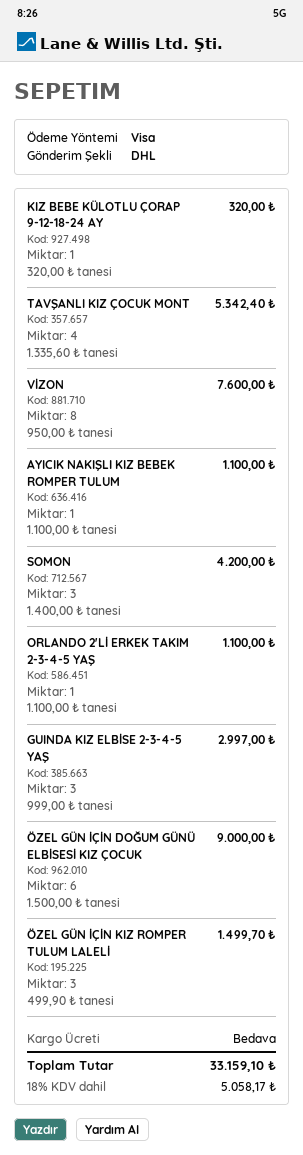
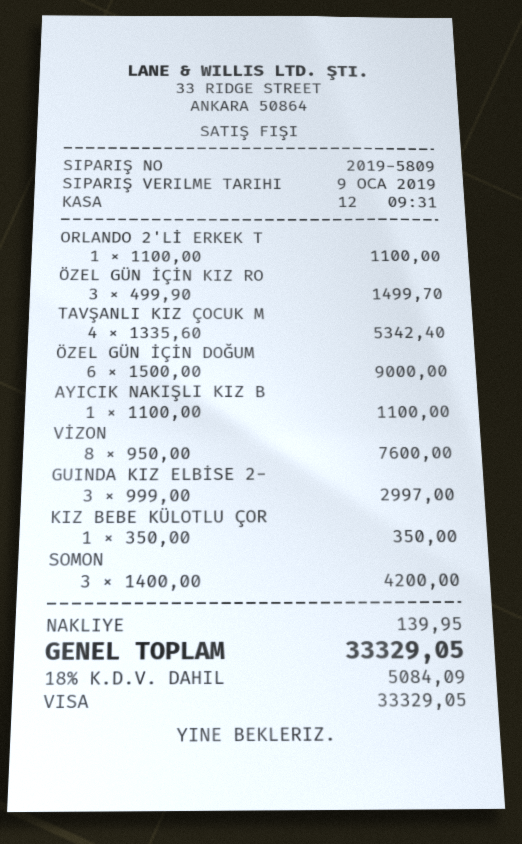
KIZ BEBE KÜLOTLU ÇORAP 9-12-18-24 AY: 1 x 320.00 = 320.00 -> 1 x 350.00 = 350.00
shipping: 0.00 -> 139.95
tax: 18% = 5058.17 -> 18% = 5084.09
total: 33159.10 -> 33329.05

